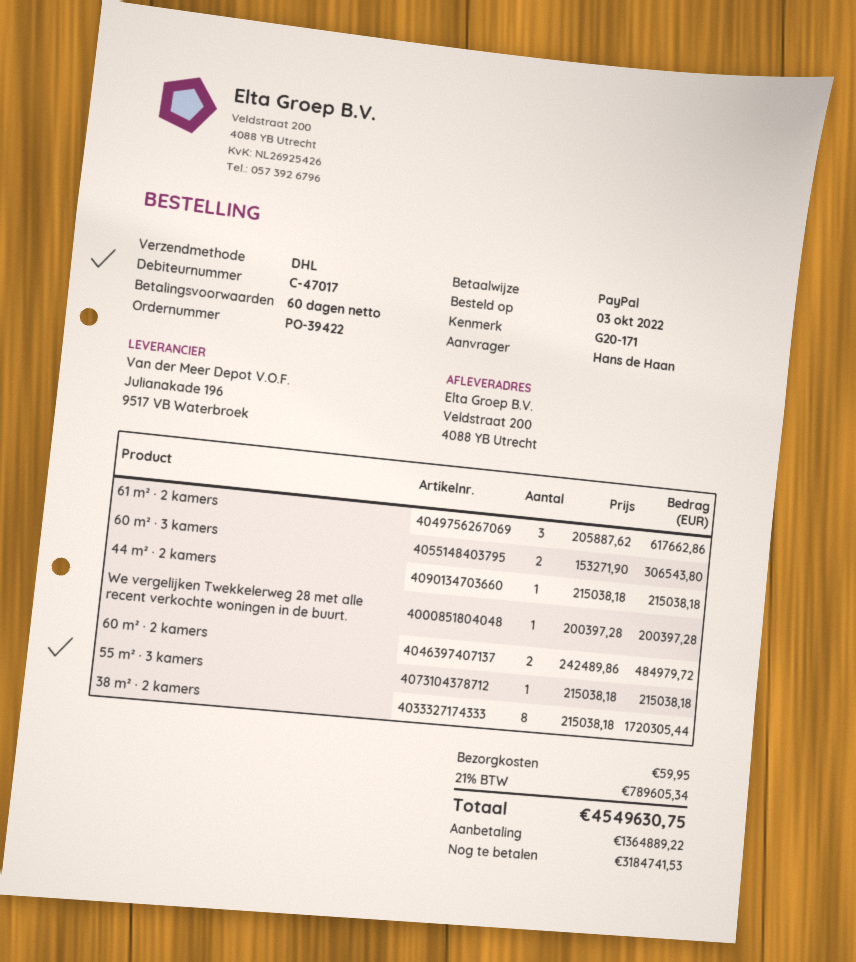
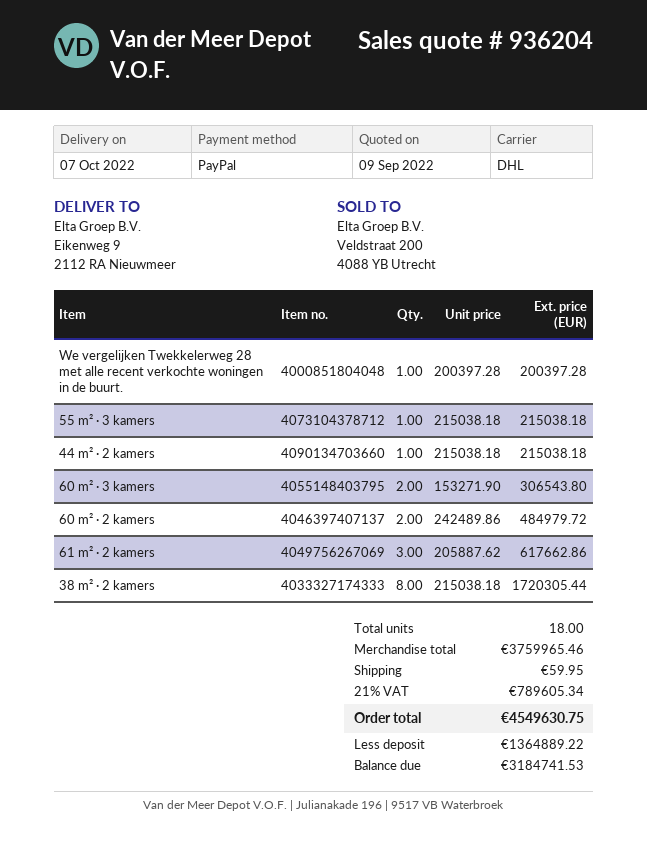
ship to: Veldstraat 200, 4088 YB Utrecht -> Eikenweg 9, 2112 RA Nieuwmeer

